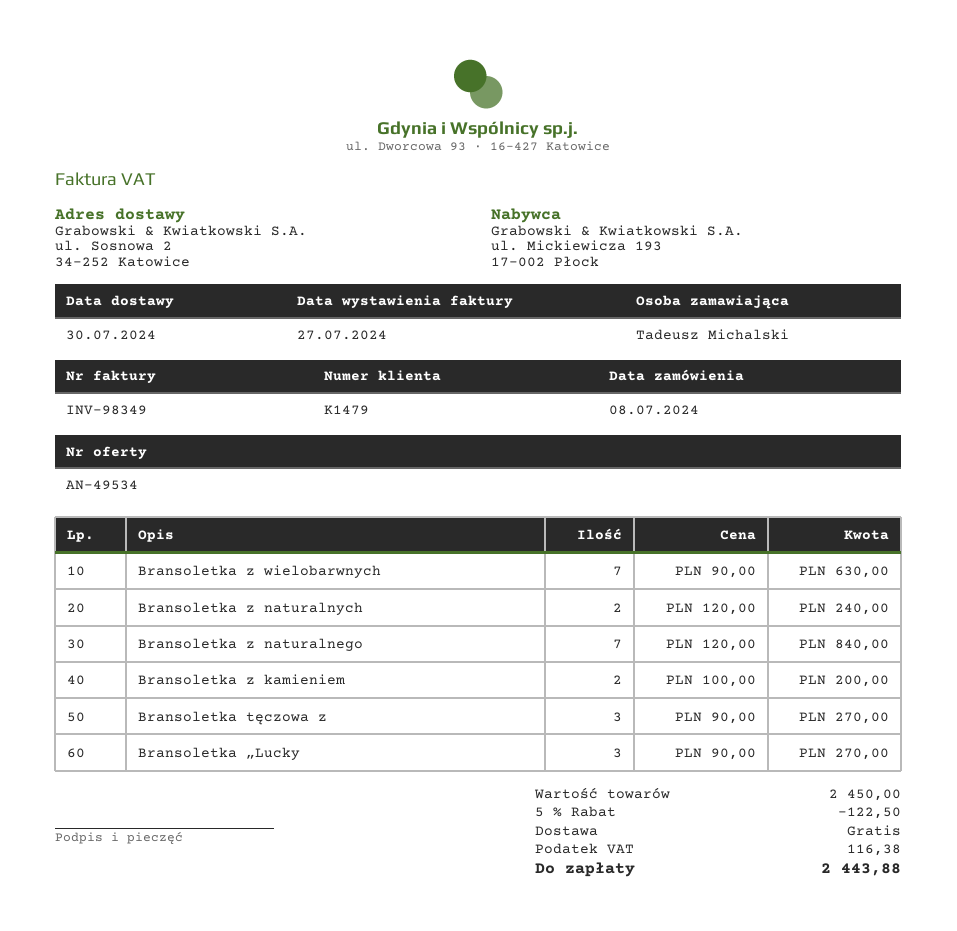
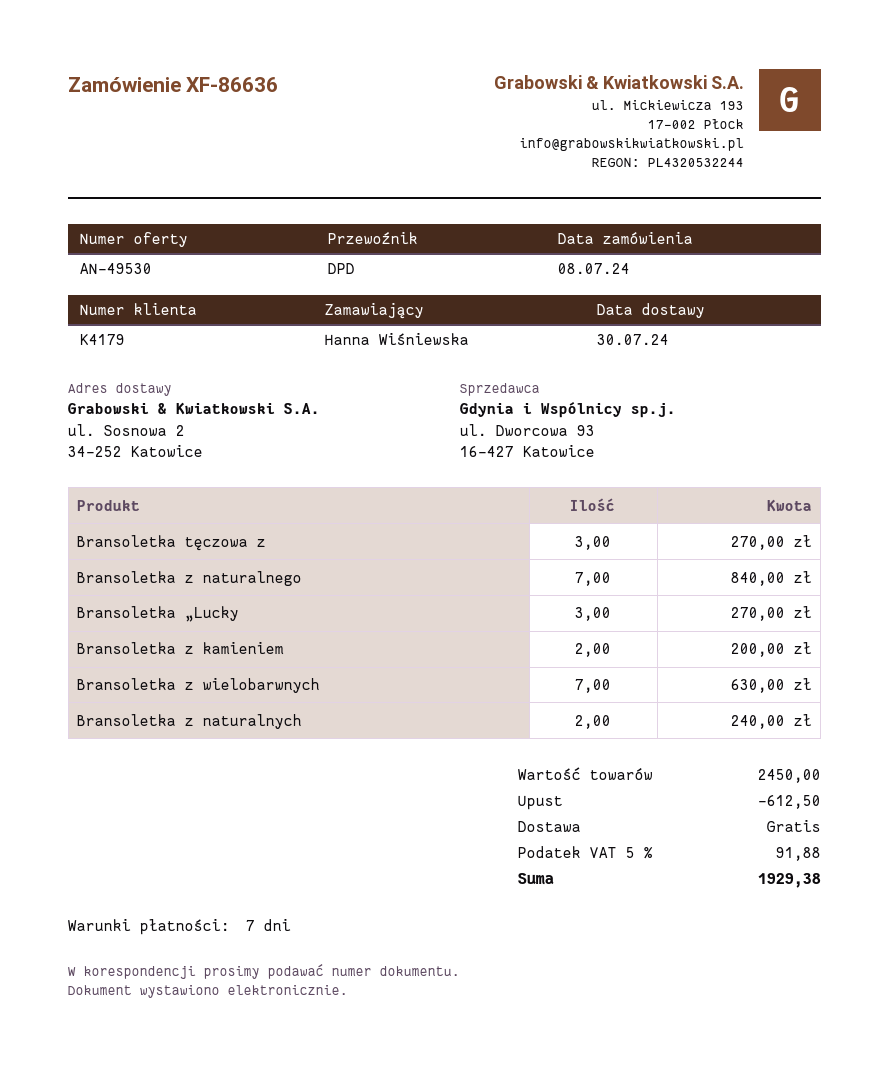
quote number: AN-49534 -> AN-49530
customer number: K1479 -> K4179
ordered by: Tadeusz Michalski -> Hanna Wiśniewska
discount: 122.50 -> 612.50
tax: 116.38 -> 91.88
total: 2443.88 -> 1929.38

